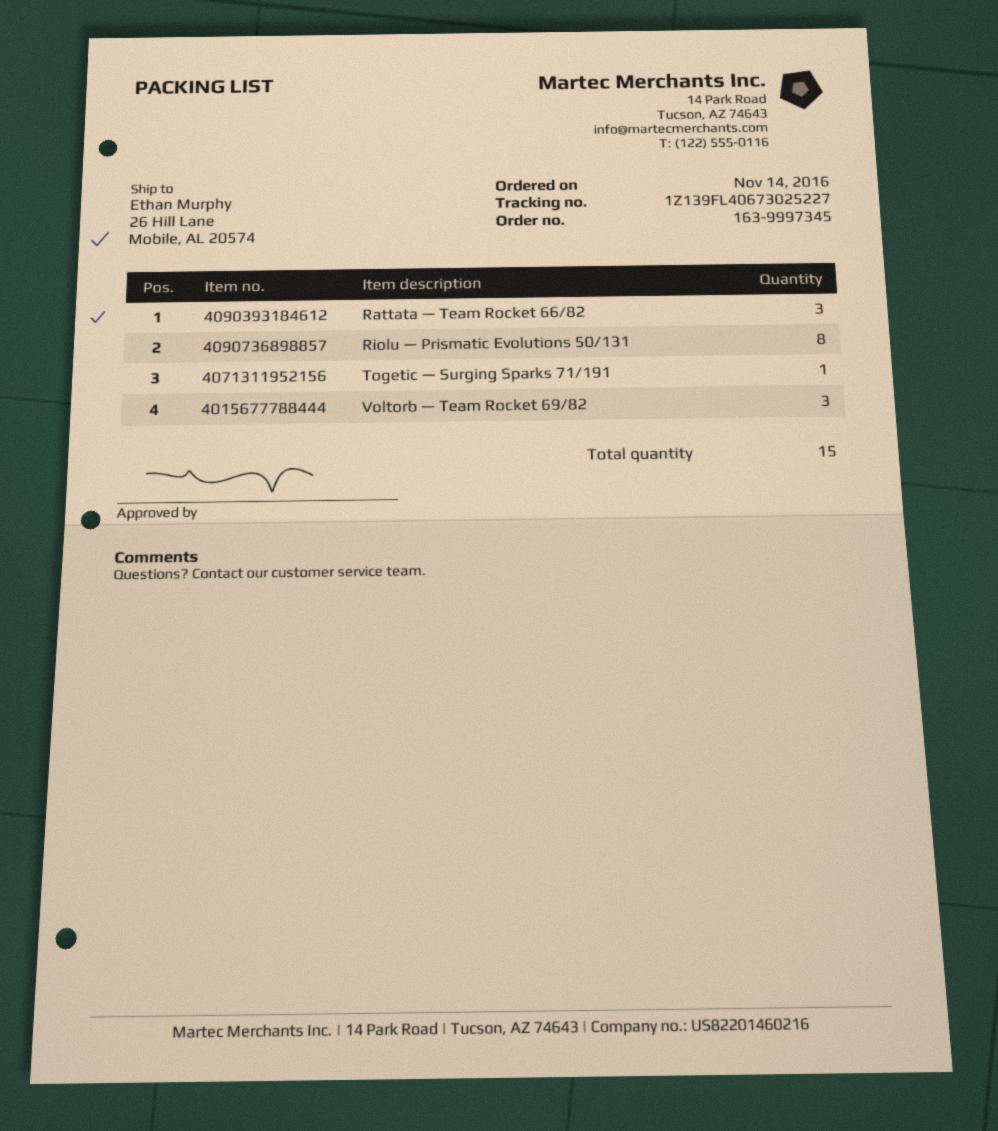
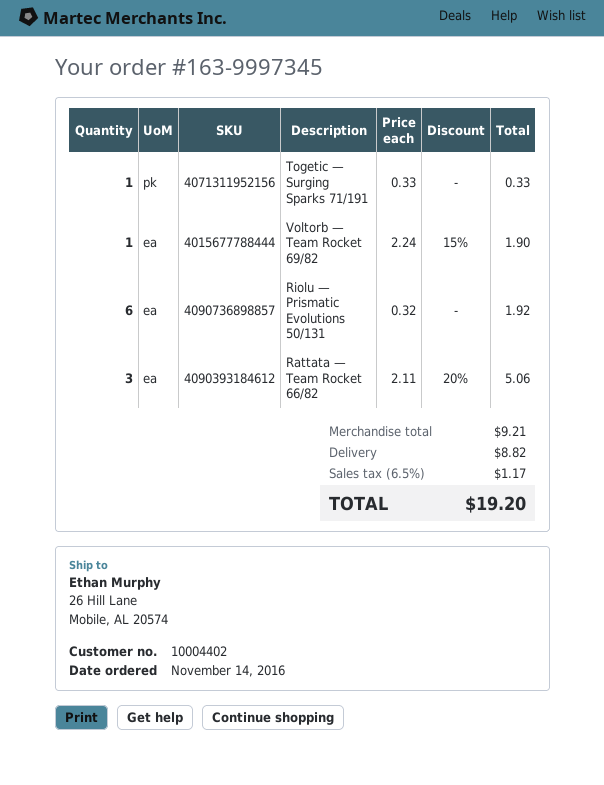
Riolu — Prismatic Evolutions 50/131: 8 -> 6
Voltorb — Team Rocket 69/82: 3 -> 1

